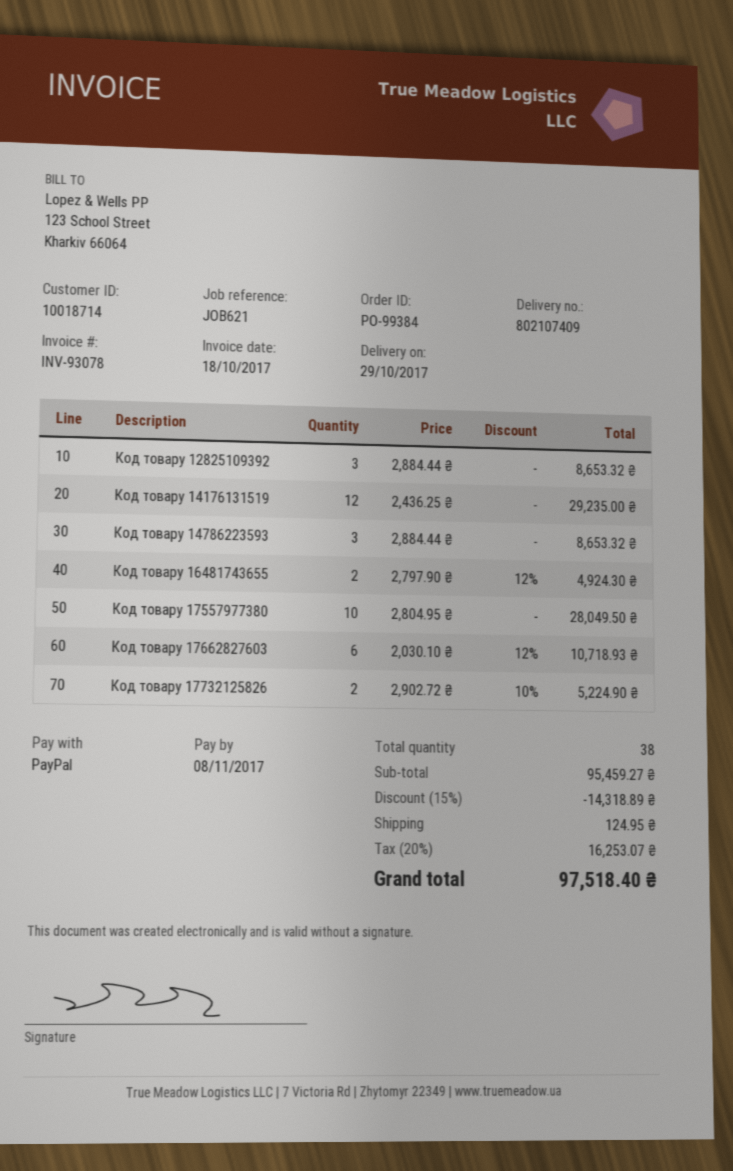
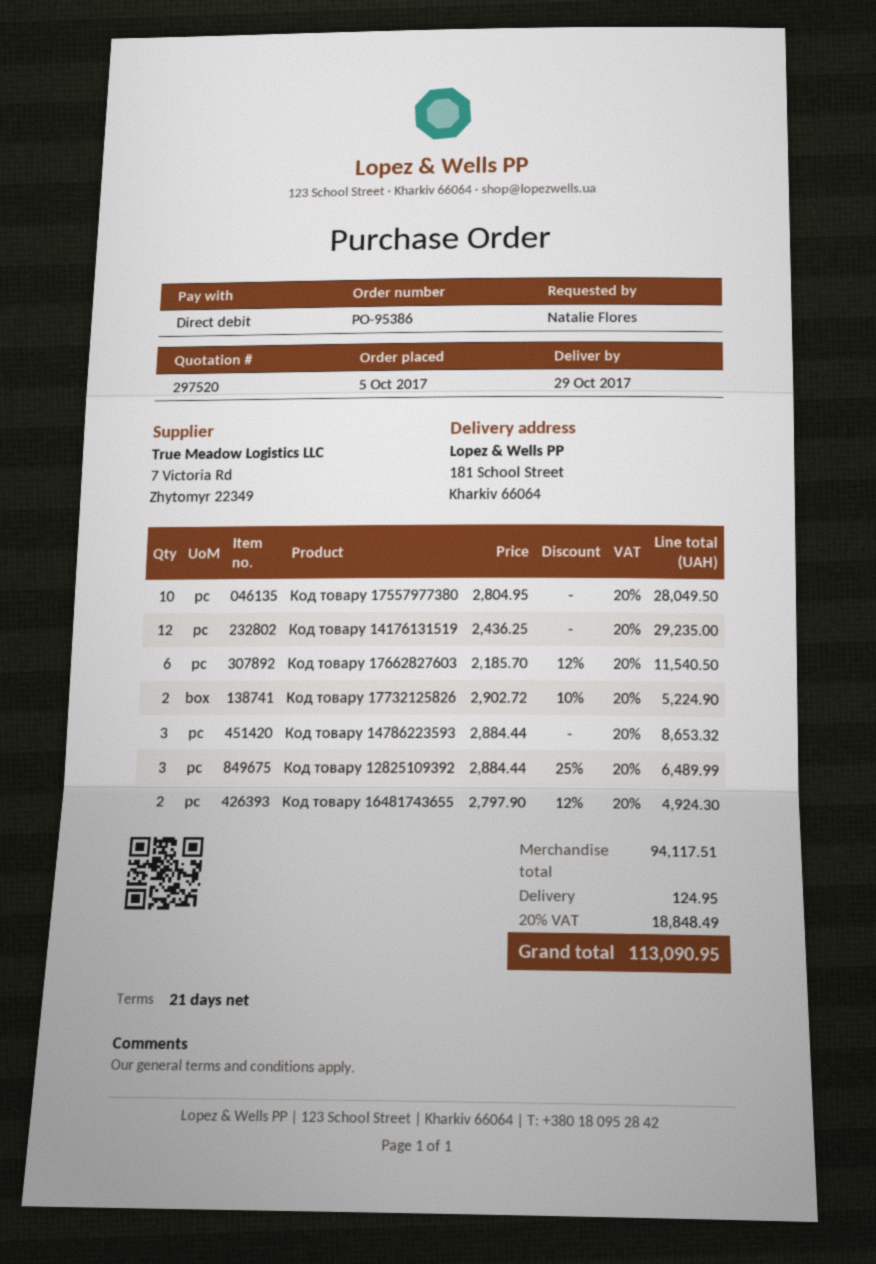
order number: PO-99384 -> PO-95386
payment method: PayPal -> direct debit
Код товару 12825109392: 3 x 2884.44 = 8653.32 -> 3 x 2884.44 - 25% = 6489.99
Код товару 17662827603: 6 x 2030.10 - 12% = 10718.93 -> 6 x 2185.70 - 12% = 11540.50
subtotal: 95459.27 -> 94117.51
discount: 15% = 14318.89 -> none
tax: 20% = 16253.07 -> 20% = 18848.49
total: 97518.40 -> 113090.95

